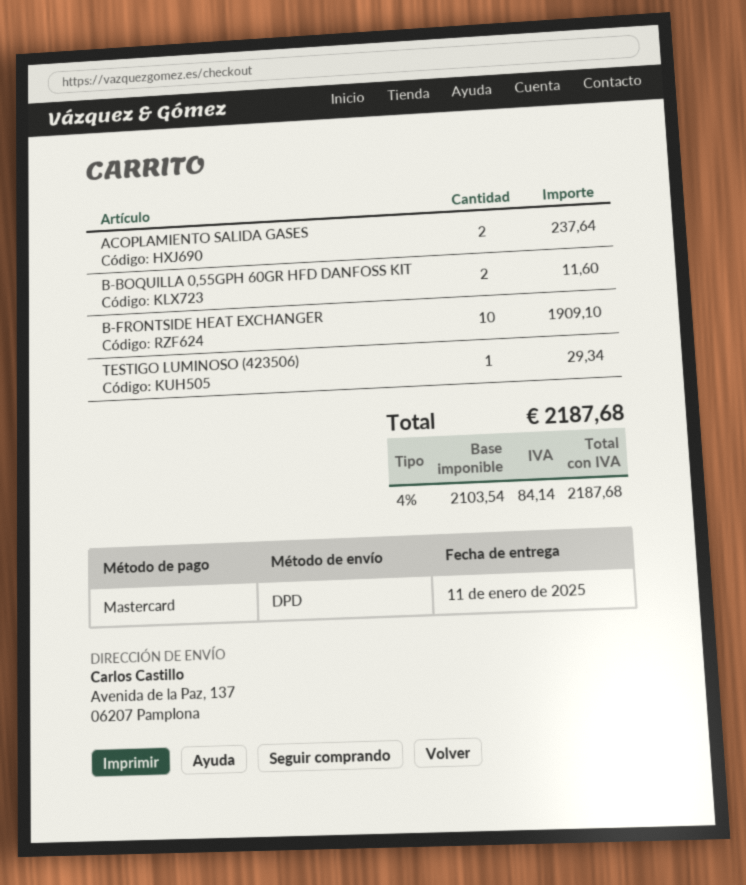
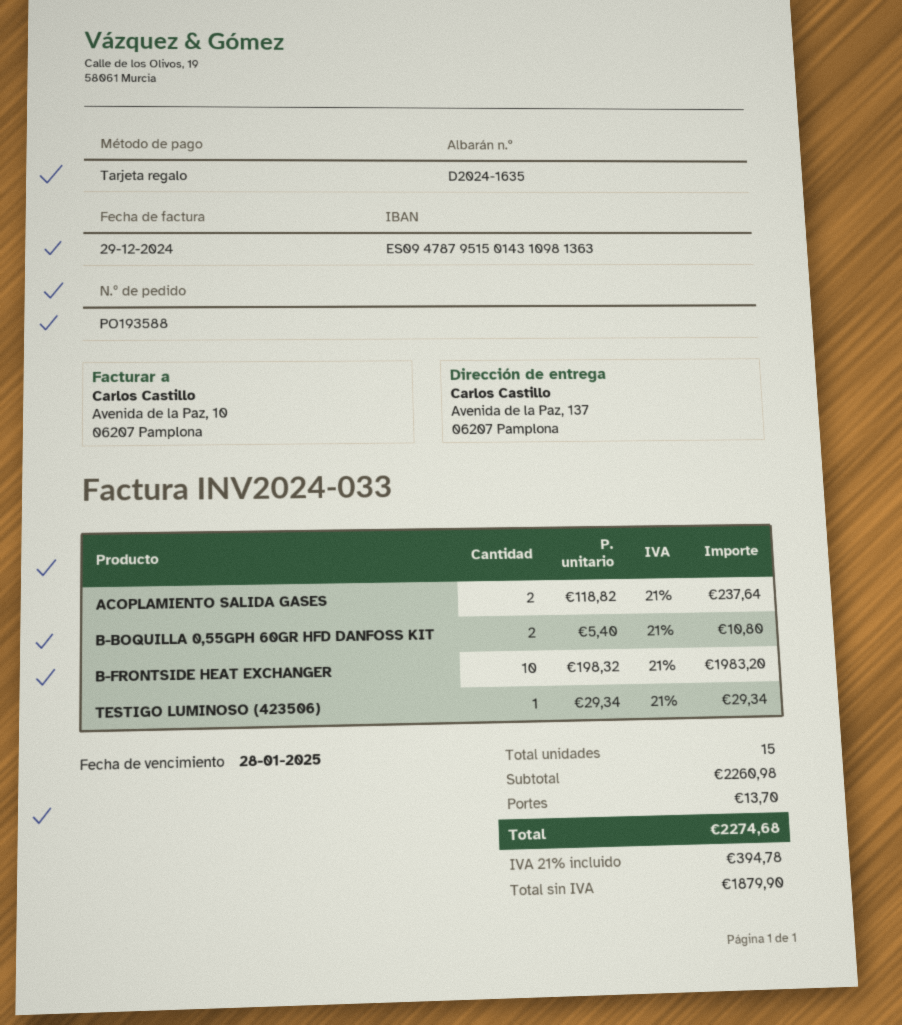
payment method: Mastercard -> gift card
B-BOQUILLA 0,55GPH 60GR HFD DANFOSS KIT: 2 for 11.60 -> 2 for 10.80
B-FRONTSIDE HEAT EXCHANGER: 10 for 1909.10 -> 10 for 1983.20
shipping: none -> 13.70
net: 2103.54 -> 1879.90
tax: 4% = 84.14 -> 21% = 394.78
total: 2187.68 -> 2274.68

